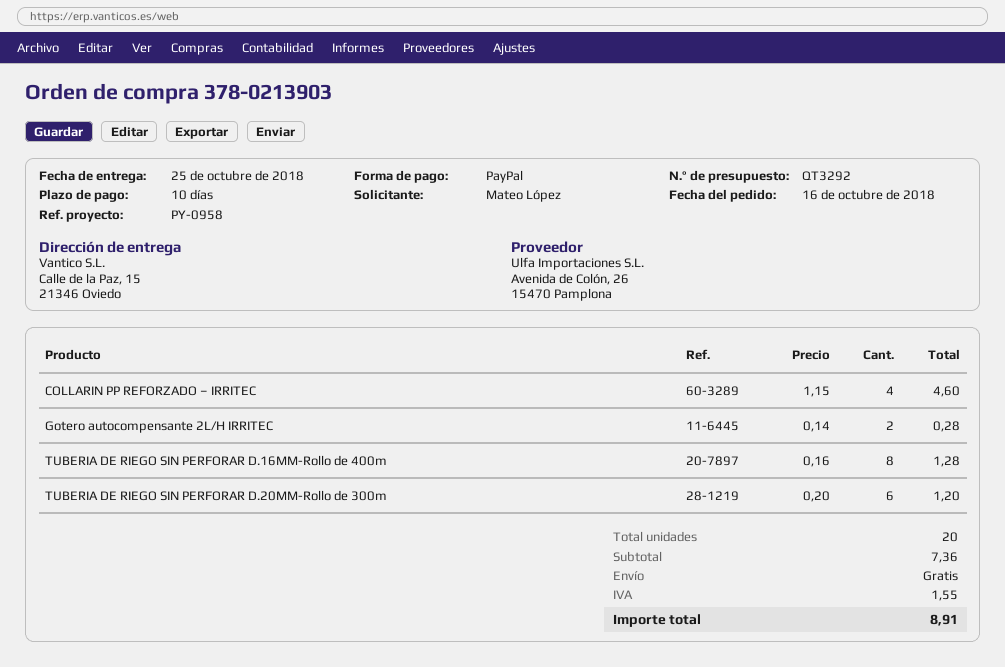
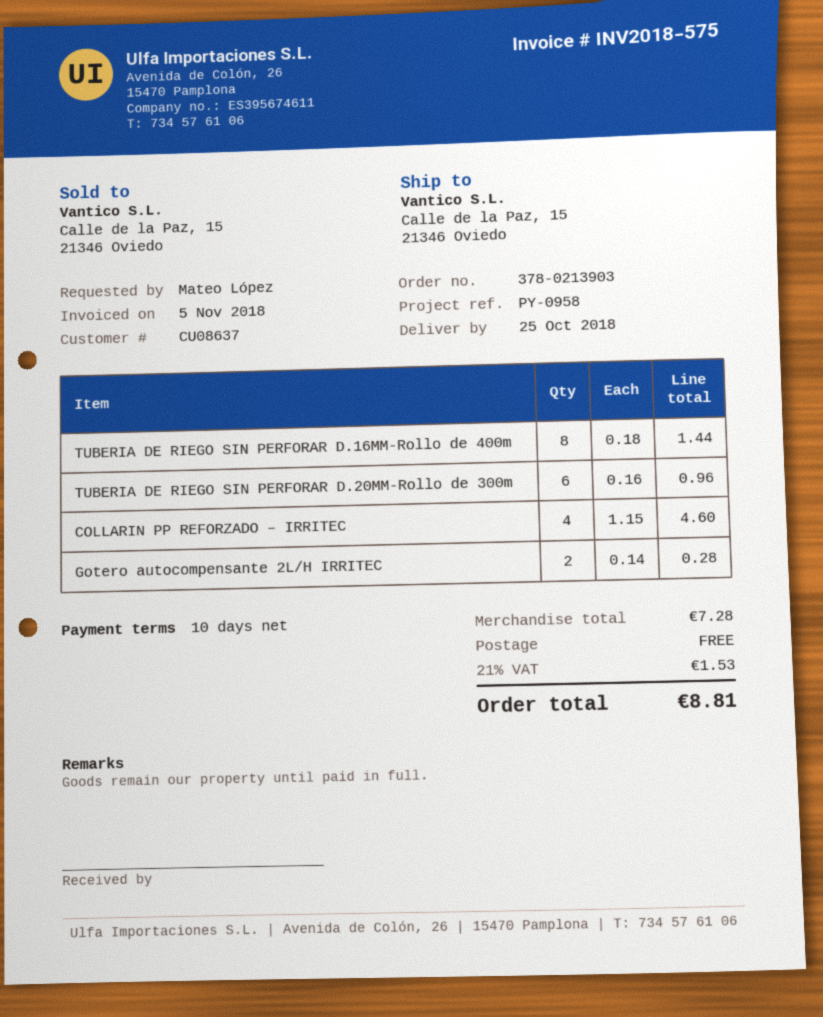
TUBERIA DE RIEGO SIN PERFORAR D.16MM-Rollo de 400m: 8 x 0.16 = 1.28 -> 8 x 0.18 = 1.44
TUBERIA DE RIEGO SIN PERFORAR D.20MM-Rollo de 300m: 6 x 0.20 = 1.20 -> 6 x 0.16 = 0.96
subtotal: 7.36 -> 7.28
tax: 1.55 -> 1.53
total: 8.91 -> 8.81

